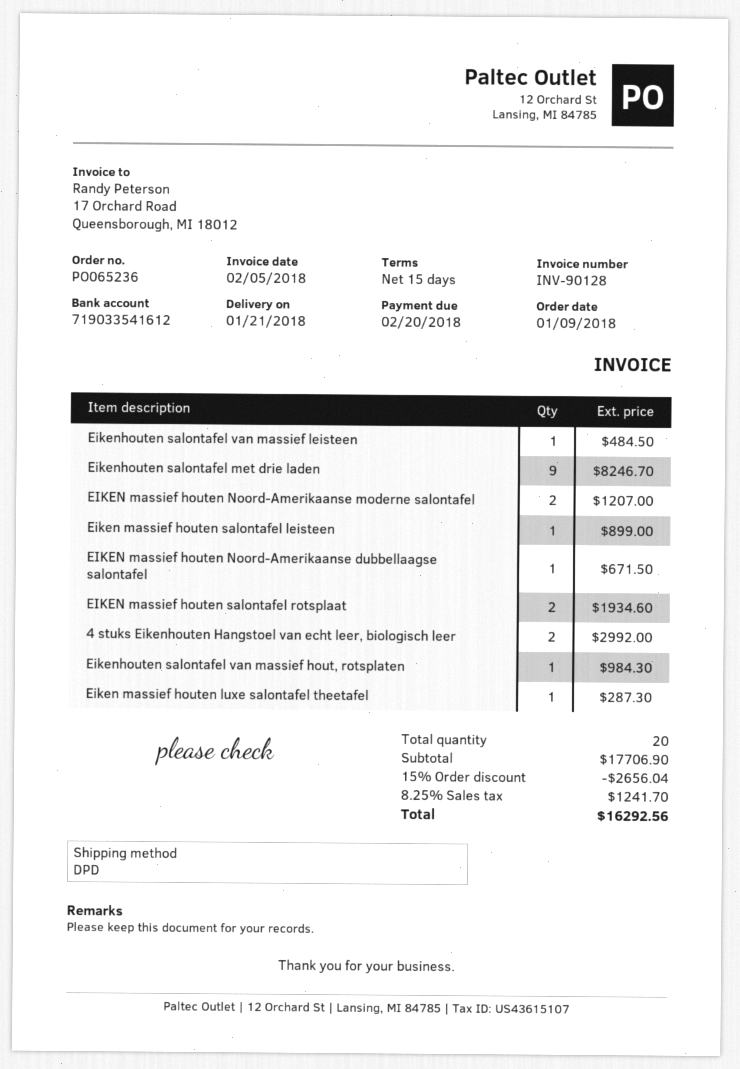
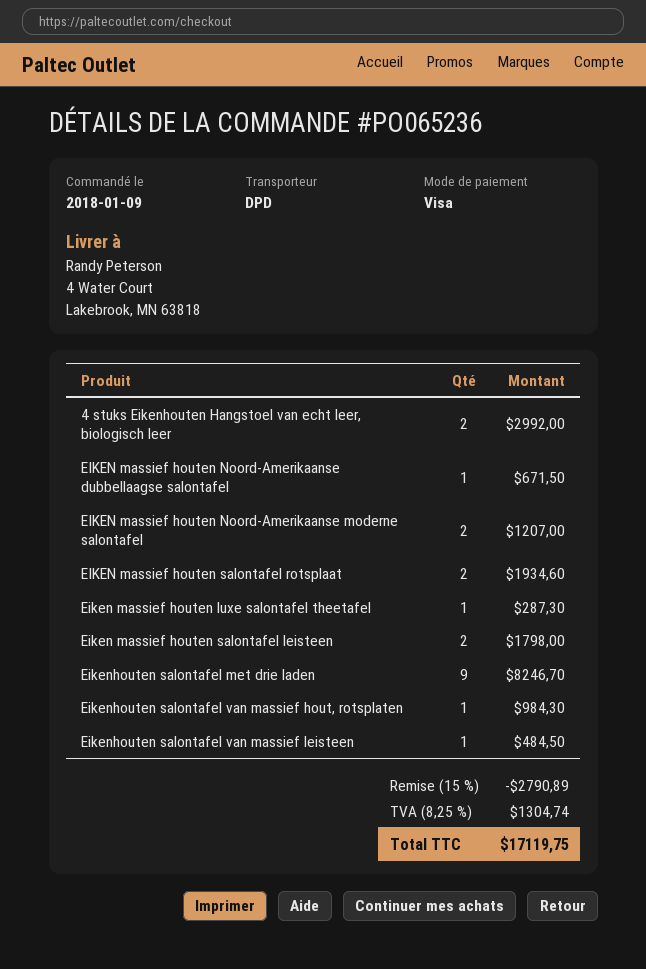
Eiken massief houten salontafel leisteen: 1 for 899.00 -> 2 for 1798.00
discount: 15% = 2656.04 -> 15% = 2790.89
tax: 8.25% = 1241.70 -> 8.25% = 1304.74
total: 16292.56 -> 17119.75

